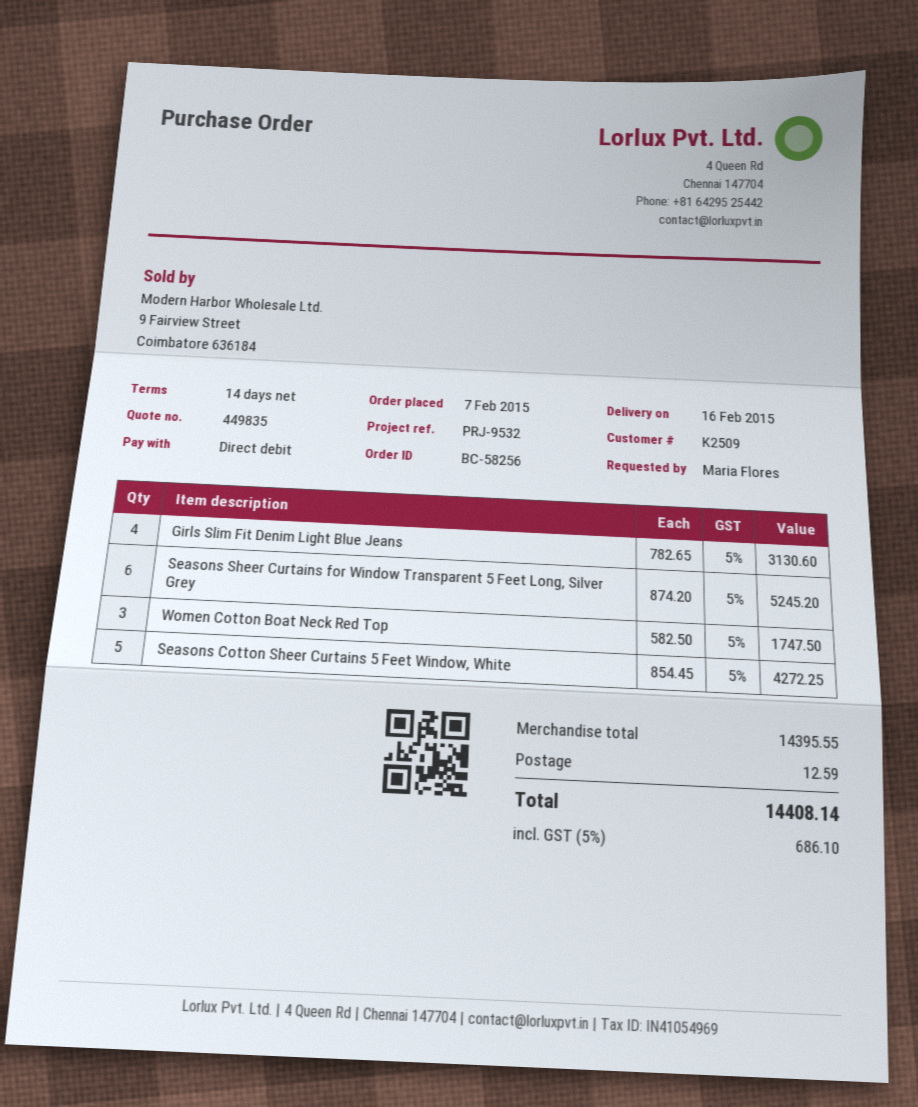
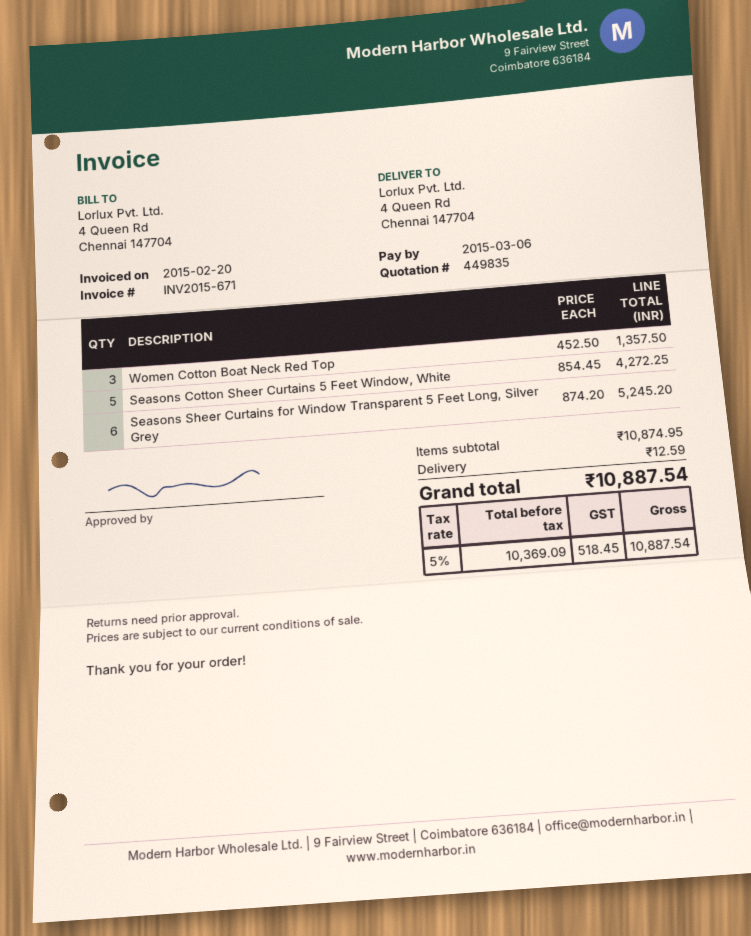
Girls Slim Fit Denim Light Blue Jeans: 4 x 782.65 = 3130.60 -> none
Women Cotton Boat Neck Red Top: 3 x 582.50 = 1747.50 -> 3 x 452.50 = 1357.50
subtotal: 14395.55 -> 10874.95
tax: 5% = 686.10 -> 5% = 518.45
total: 14408.14 -> 10887.54

